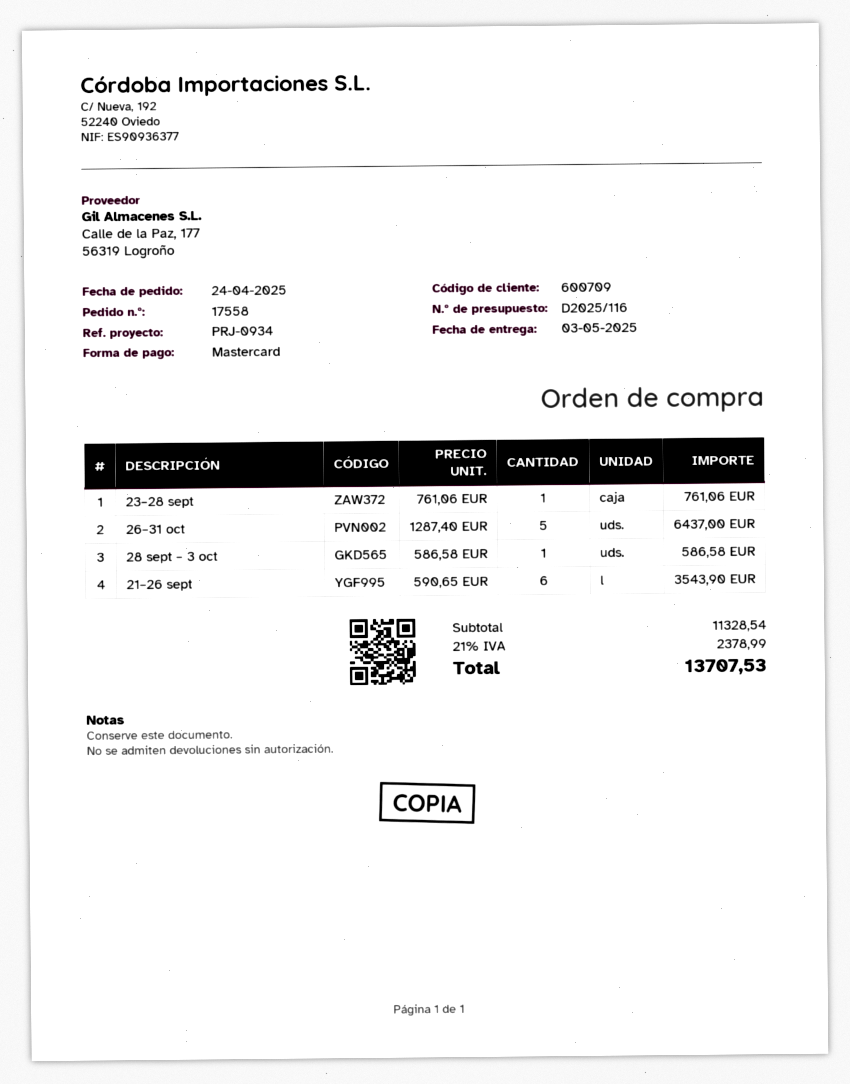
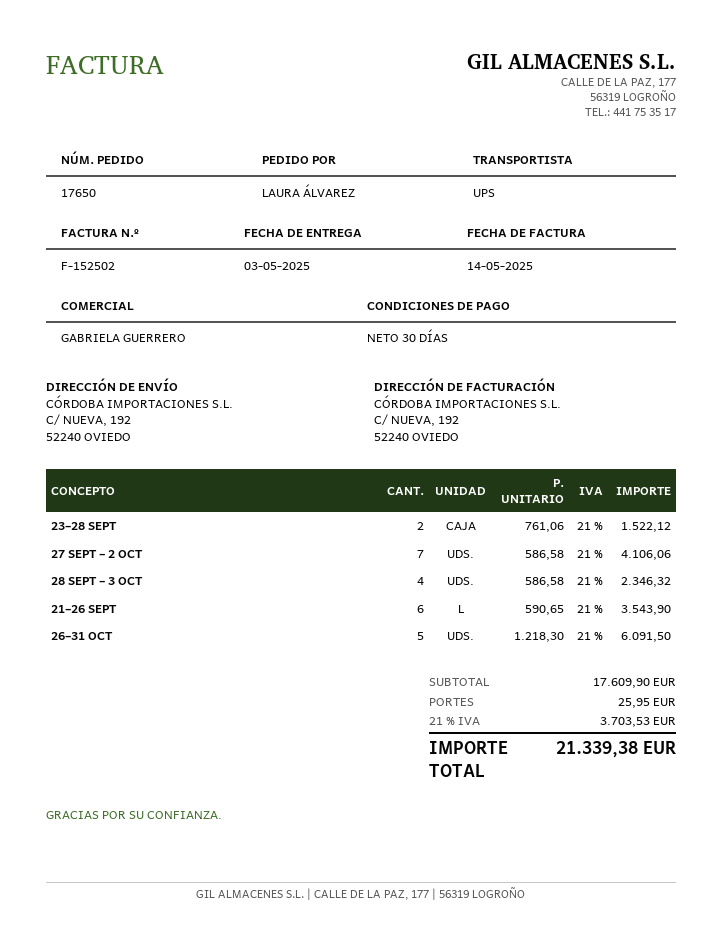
order number: 17558 -> 17650
23–28 sept: 1 x 761.06 = 761.06 -> 2 x 761.06 = 1522.12
26–31 oct: 5 x 1287.40 = 6437.00 -> 5 x 1218.30 = 6091.50
28 sept – 3 oct: 1 x 586.58 = 586.58 -> 4 x 586.58 = 2346.32
27 SEPT – 2 OCT: none -> 7 x 586.58 = 4106.06
subtotal: 11328.54 -> 17609.90
shipping: none -> 25.95
tax: 21% = 2378.99 -> 21% = 3703.53
total: 13707.53 -> 21339.38

